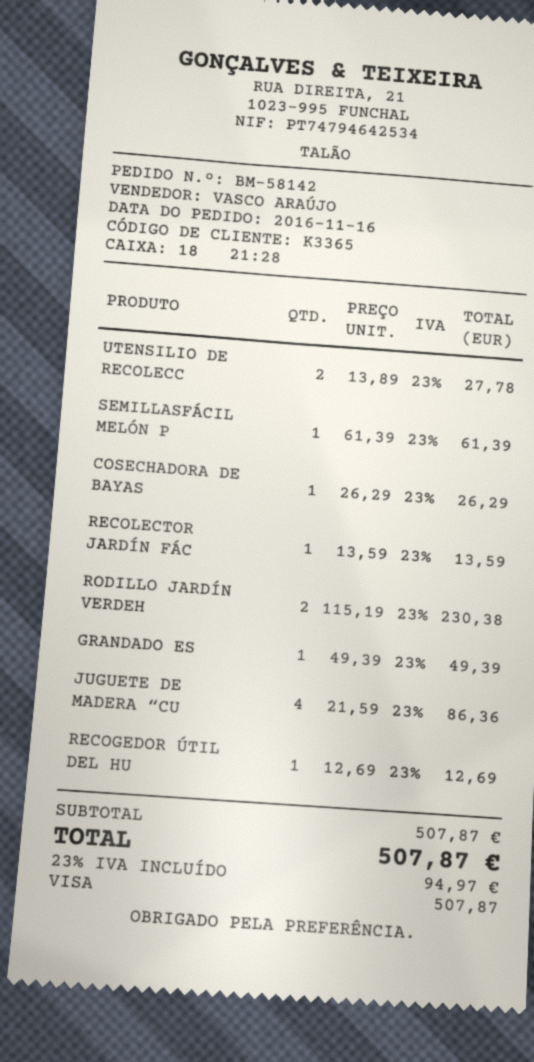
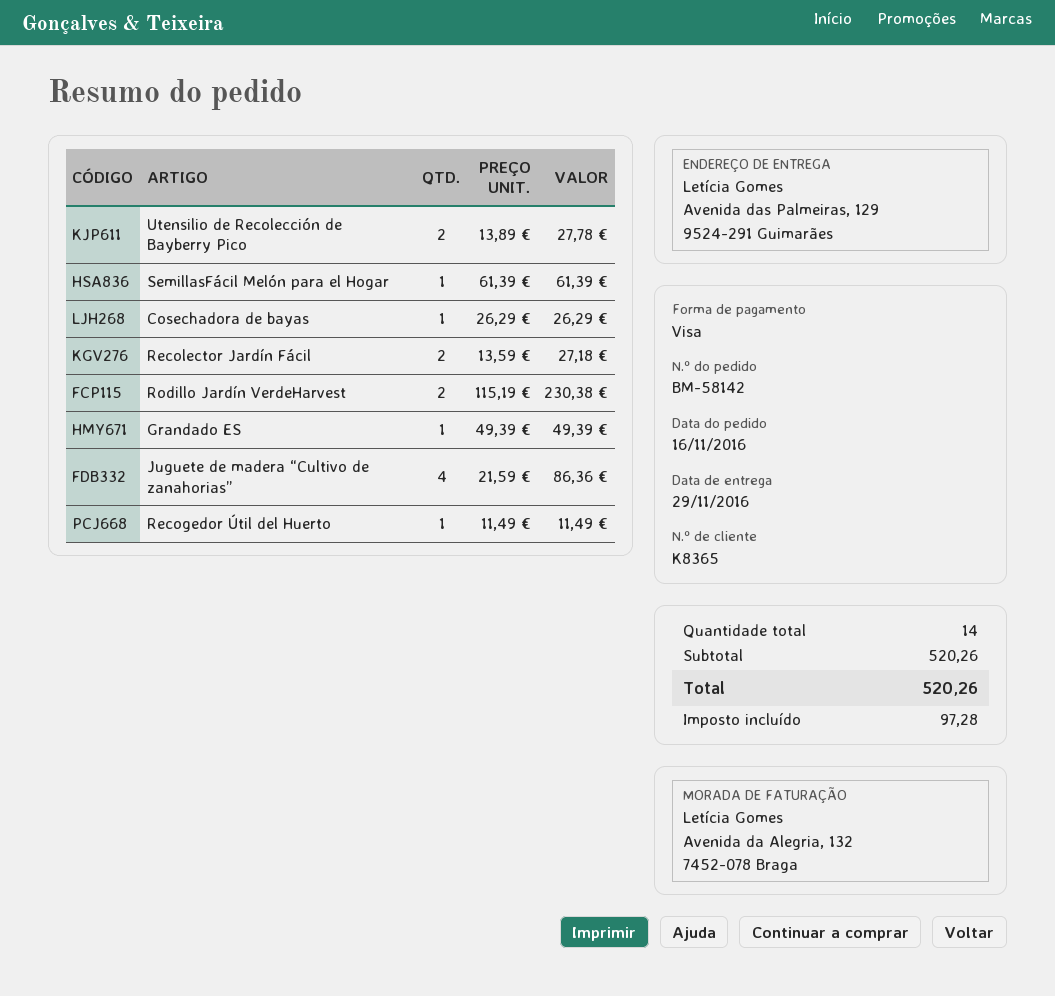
customer number: K3365 -> K8365
RECOLECTOR JARDÍN FÁC: 1 x 13.59 = 13.59 -> 2 x 13.59 = 27.18
RECOGEDOR ÚTIL DEL HU: 1 x 12.69 = 12.69 -> 1 x 11.49 = 11.49
subtotal: 507.87 -> 520.26
tax: 94.97 -> 97.28
total: 507.87 -> 520.26

